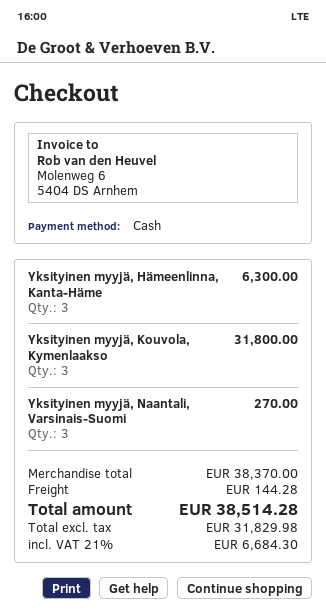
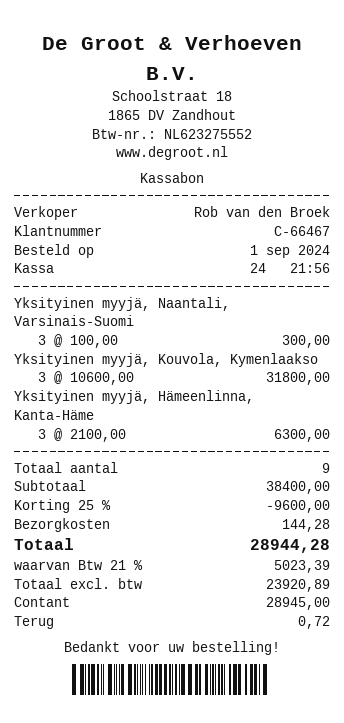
Yksityinen myyjä, Naantali, Varsinais-Suomi: 3 for 270.00 -> 3 for 300.00
subtotal: 38370.00 -> 38400.00
discount: none -> 25% = 9600.00
net: 31829.98 -> 23920.89
tax: 21% = 6684.30 -> 21% = 5023.39
total: 38514.28 -> 28944.28

